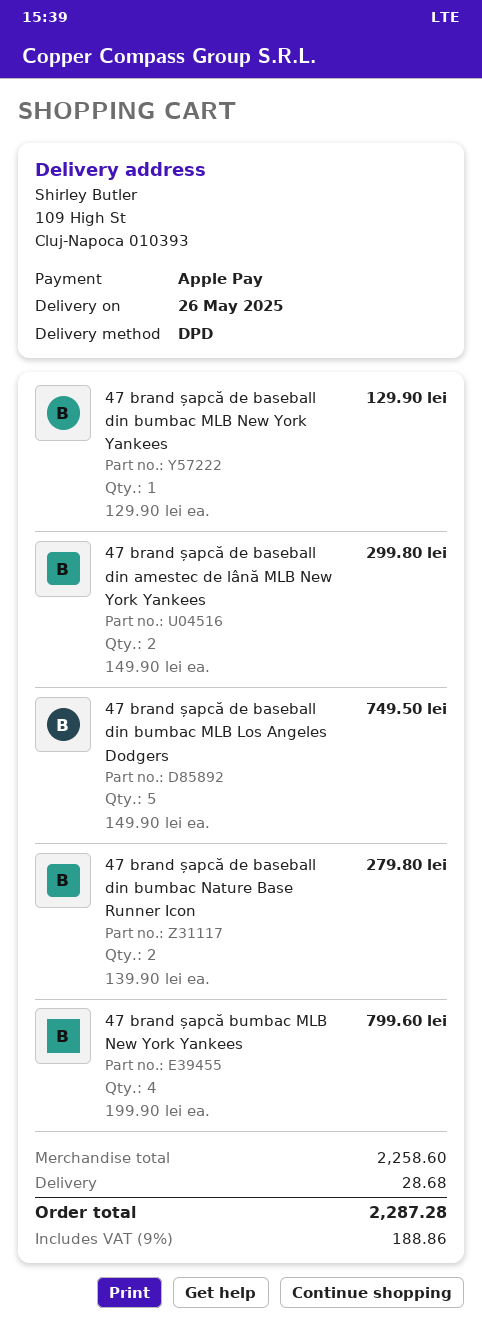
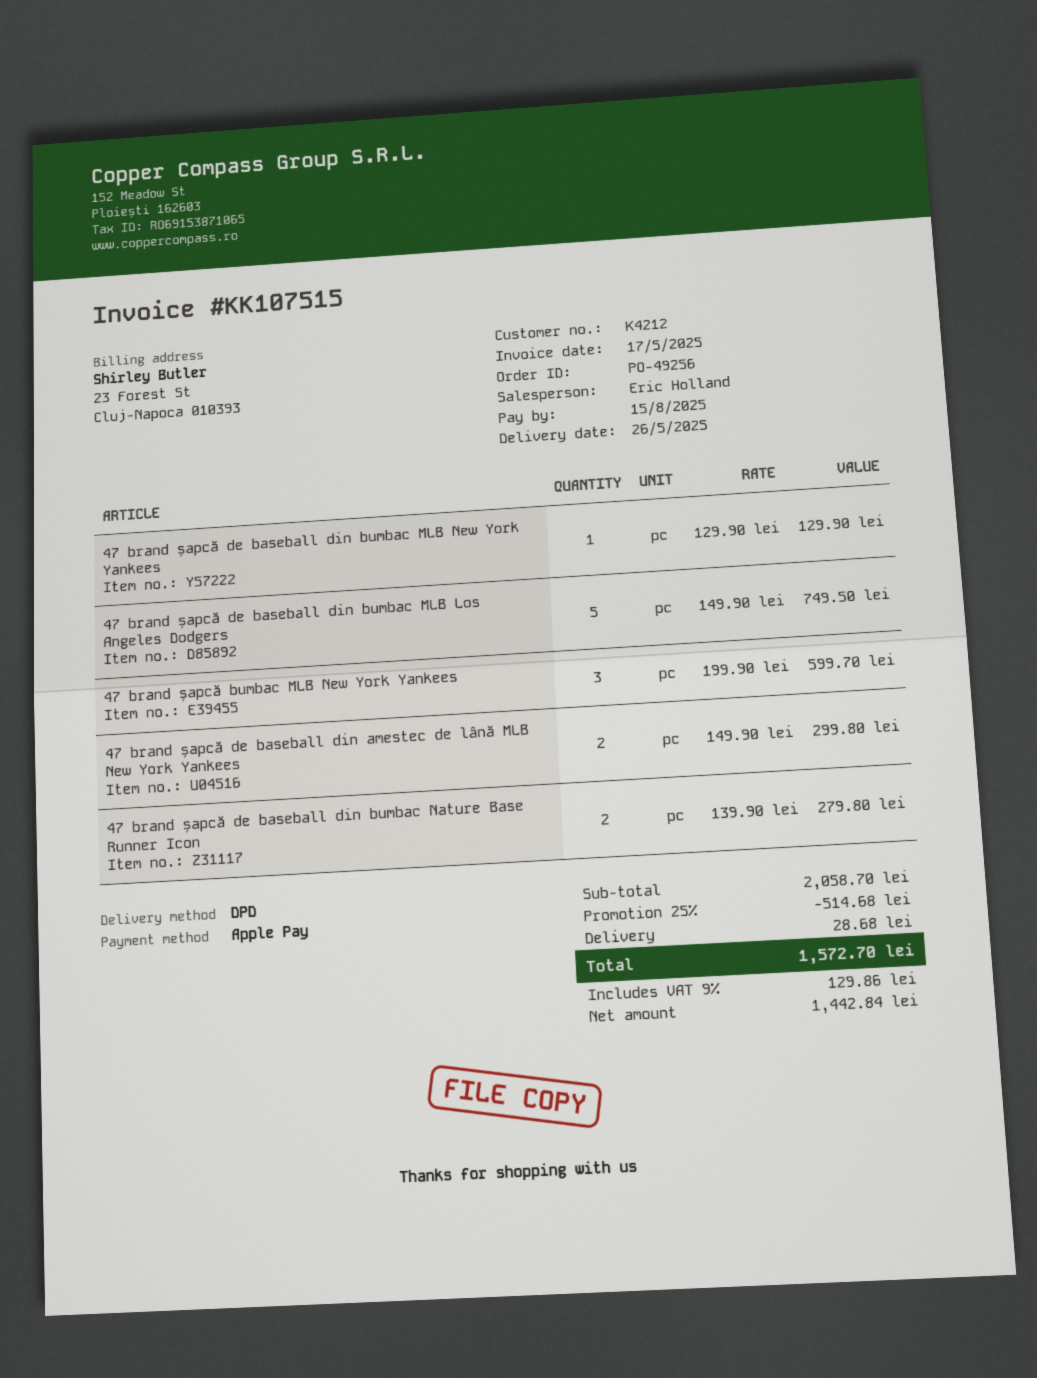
47 brand șapcă bumbac MLB New York Yankees: 4 x 199.90 = 799.60 -> 3 x 199.90 = 599.70
subtotal: 2258.60 -> 2058.70
discount: none -> 25% = 514.68
tax: 9% = 188.86 -> 9% = 129.86
total: 2287.28 -> 1572.70

